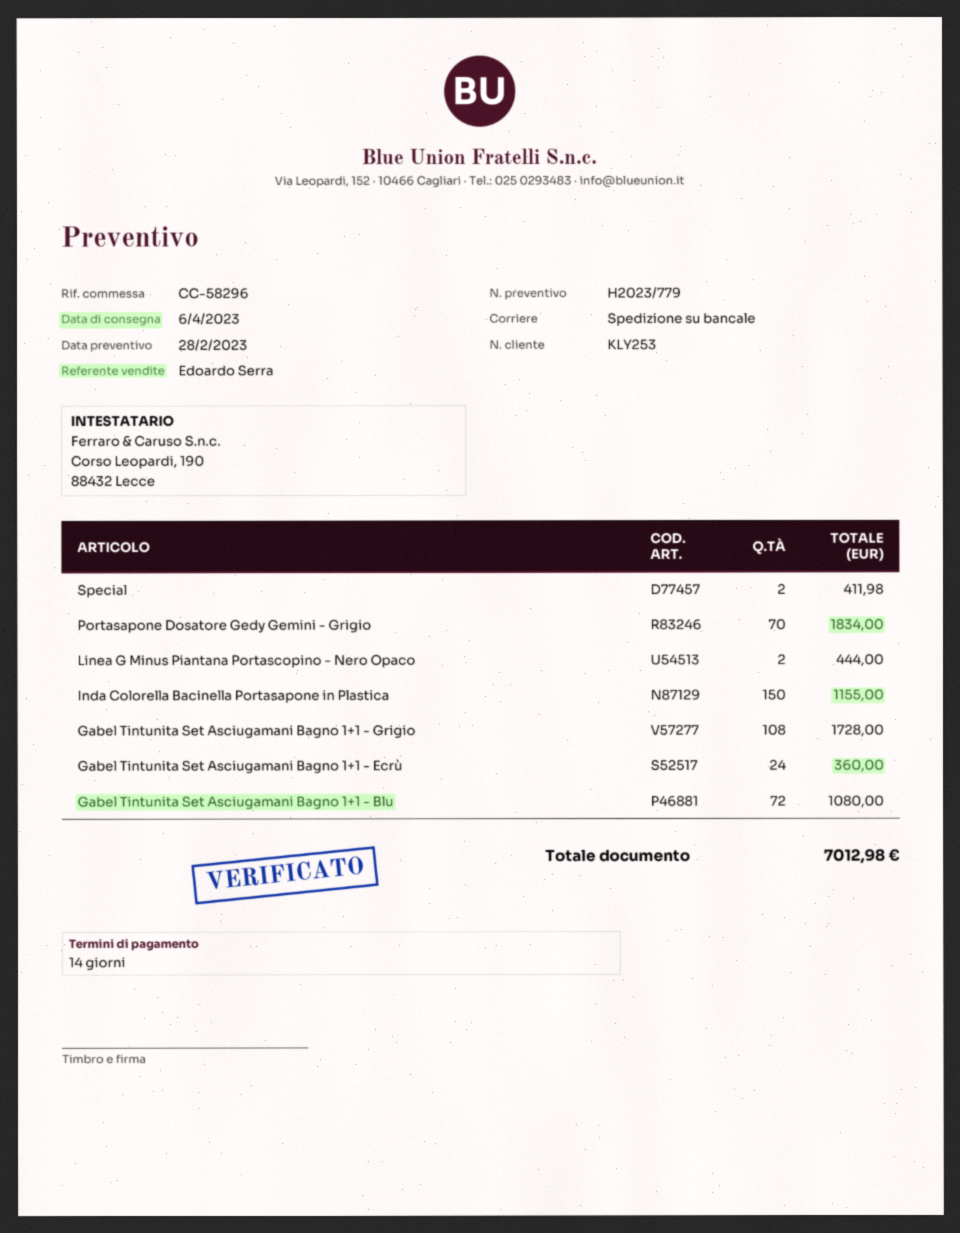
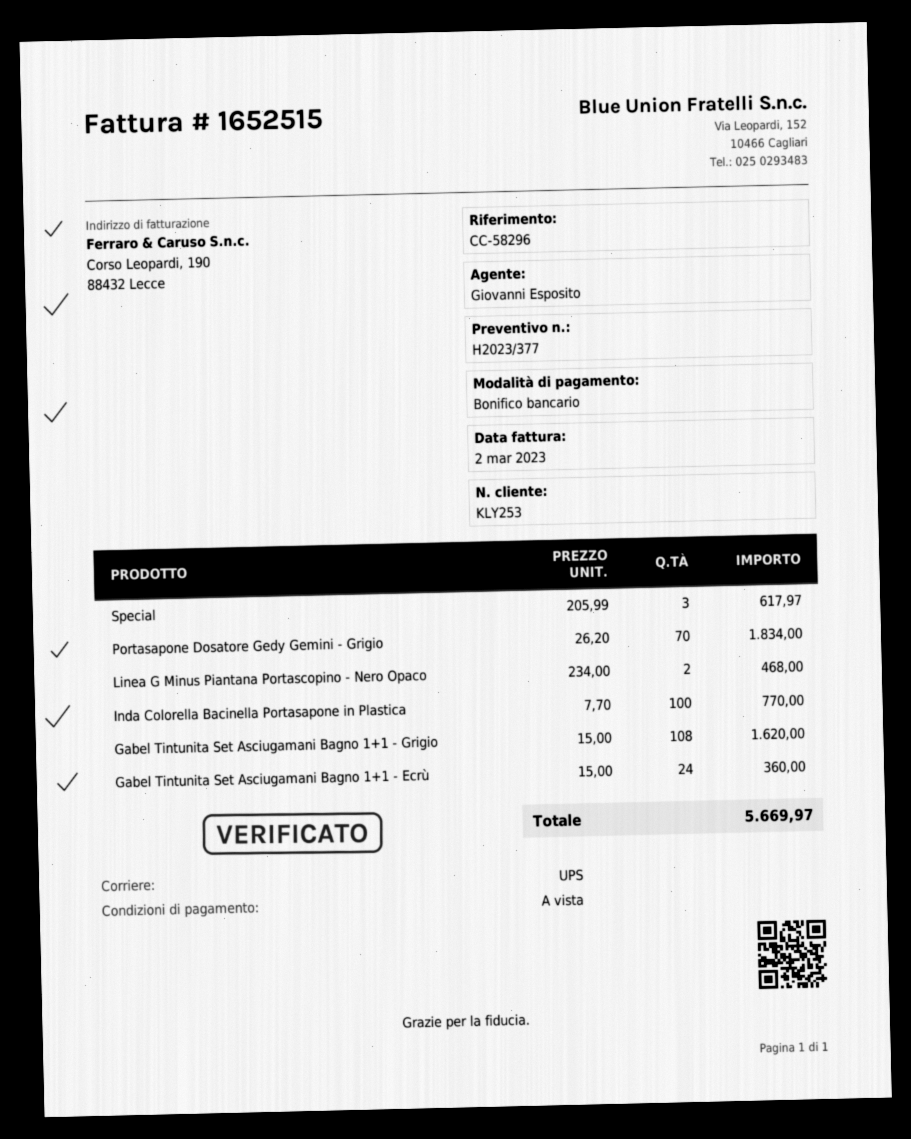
quote number: H2023/779 -> H2023/377
payment terms: 14 days -> on receipt
sales rep: Edoardo Serra -> Giovanni Esposito
shipping method: pallet freight -> UPS
Special: 2 for 411.98 -> 3 for 617.97
Linea G Minus Piantana Portascopino - Nero Opaco: 2 for 444.00 -> 2 for 468.00
Inda Colorella Bacinella Portasapone in Plastica: 150 for 1155.00 -> 100 for 770.00
Gabel Tintunita Set Asciugamani Bagno 1+1 - Grigio: 108 for 1728.00 -> 108 for 1620.00
Gabel Tintunita Set Asciugamani Bagno 1+1 - Blu: 72 for 1080.00 -> none
total: 7012.98 -> 5669.97

